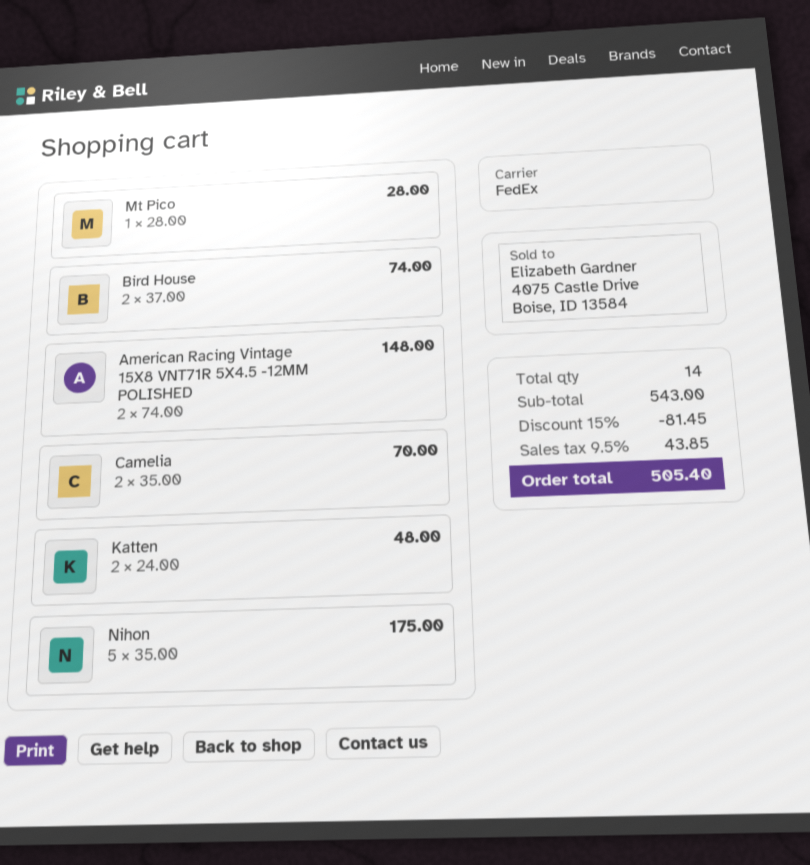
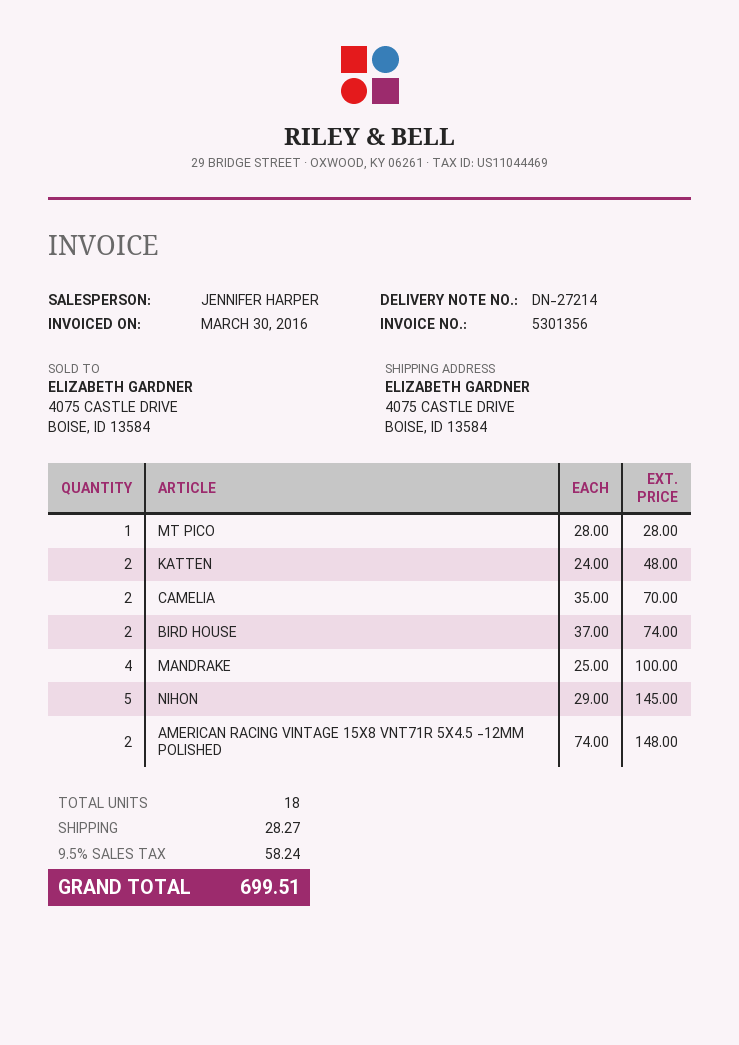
Nihon: 5 x 35.00 = 175.00 -> 5 x 29.00 = 145.00
MANDRAKE: none -> 4 x 25.00 = 100.00
total quantity: 14 -> 18
discount: 15% = 81.45 -> none
shipping: none -> 28.27
tax: 9.5% = 43.85 -> 9.5% = 58.24
total: 505.40 -> 699.51

